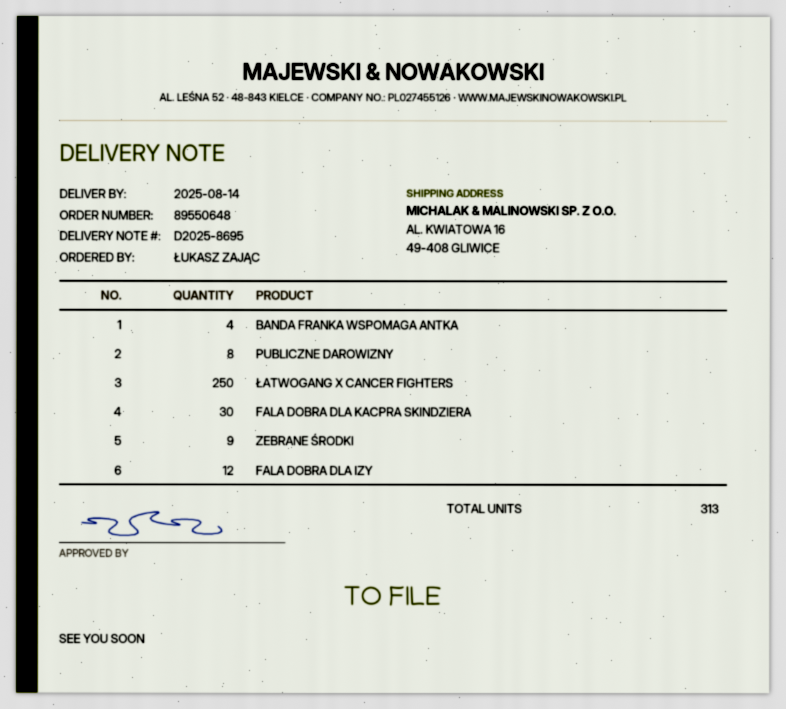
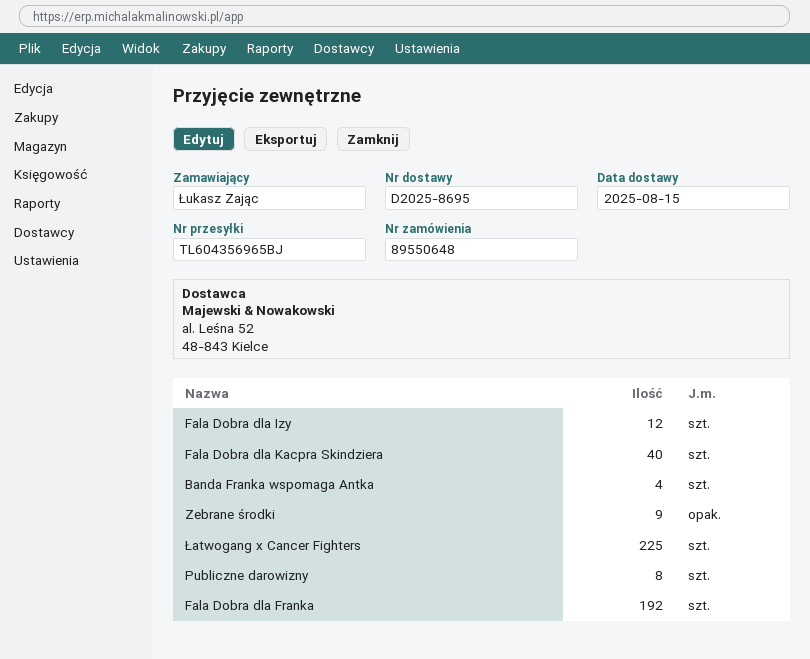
delivery date: 2025-08-14 -> 2025-08-15
ŁATWOGANG X CANCER FIGHTERS: 250 -> 225
FALA DOBRA DLA KACPRA SKINDZIERA: 30 -> 40
Fala Dobra dla Franka: none -> 192

